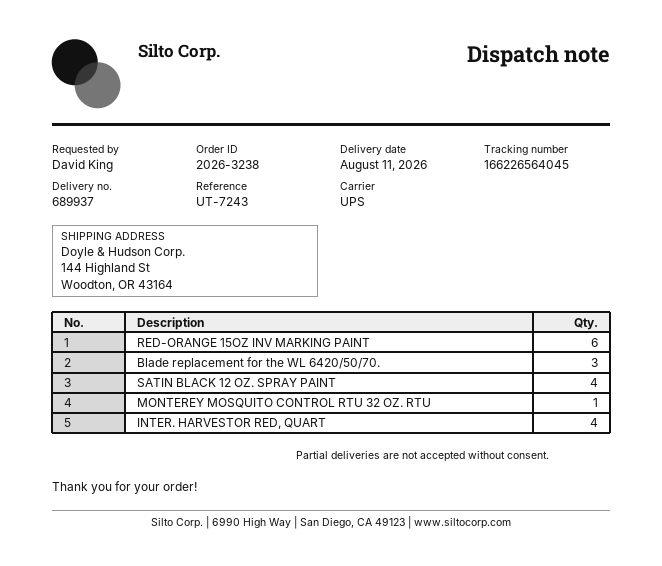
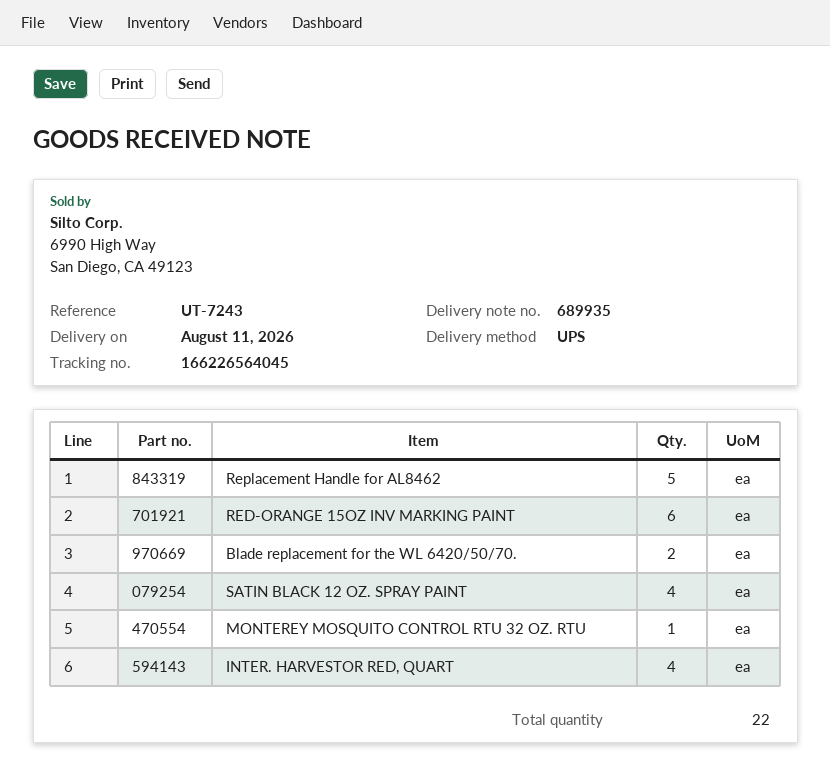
delivery note number: 689937 -> 689935
Blade replacement for the WL 6420/50/70.: 3 -> 2
Replacement Handle for AL8462: none -> 5

